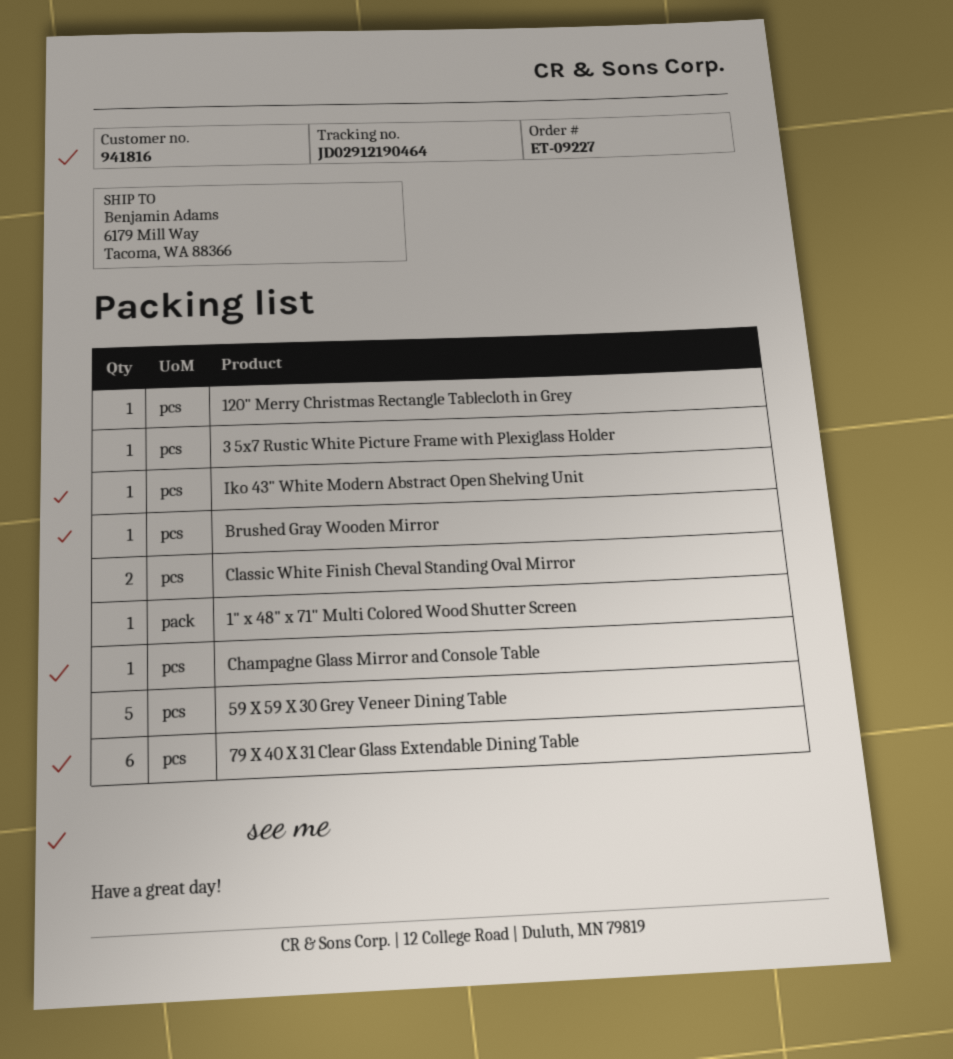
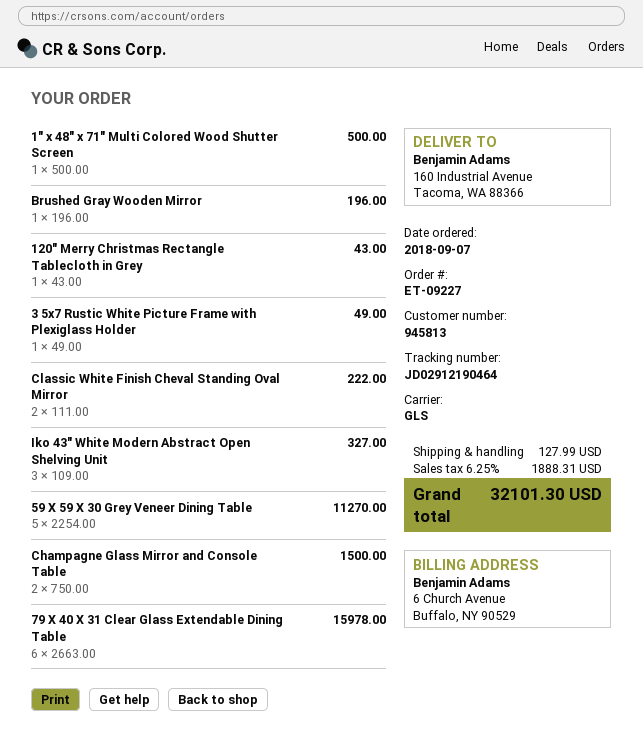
customer number: 941816 -> 945813
ship to: 6179 Mill Way, Tacoma, WA 88366 -> 160 Industrial Avenue, Tacoma, WA 88366
Iko 43" White Modern Abstract Open Shelving Unit: 1 -> 3
Champagne Glass Mirror and Console Table: 1 -> 2

